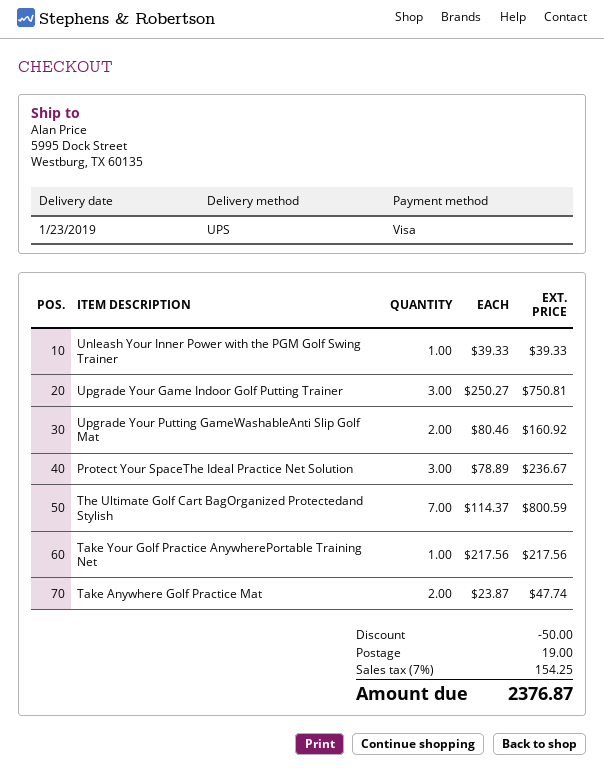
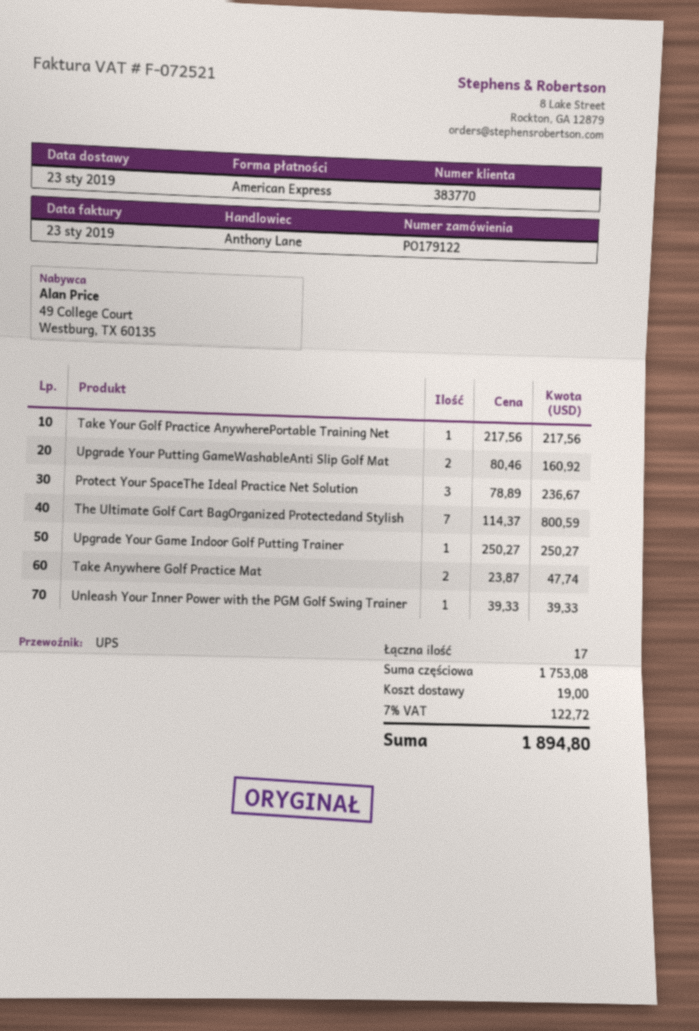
payment method: Visa -> American Express
Upgrade Your Game Indoor Golf Putting Trainer: 3 x 250.27 = 750.81 -> 1 x 250.27 = 250.27
discount: 50.00 -> none
tax: 7% = 154.25 -> 7% = 122.72
total: 2376.87 -> 1894.80

